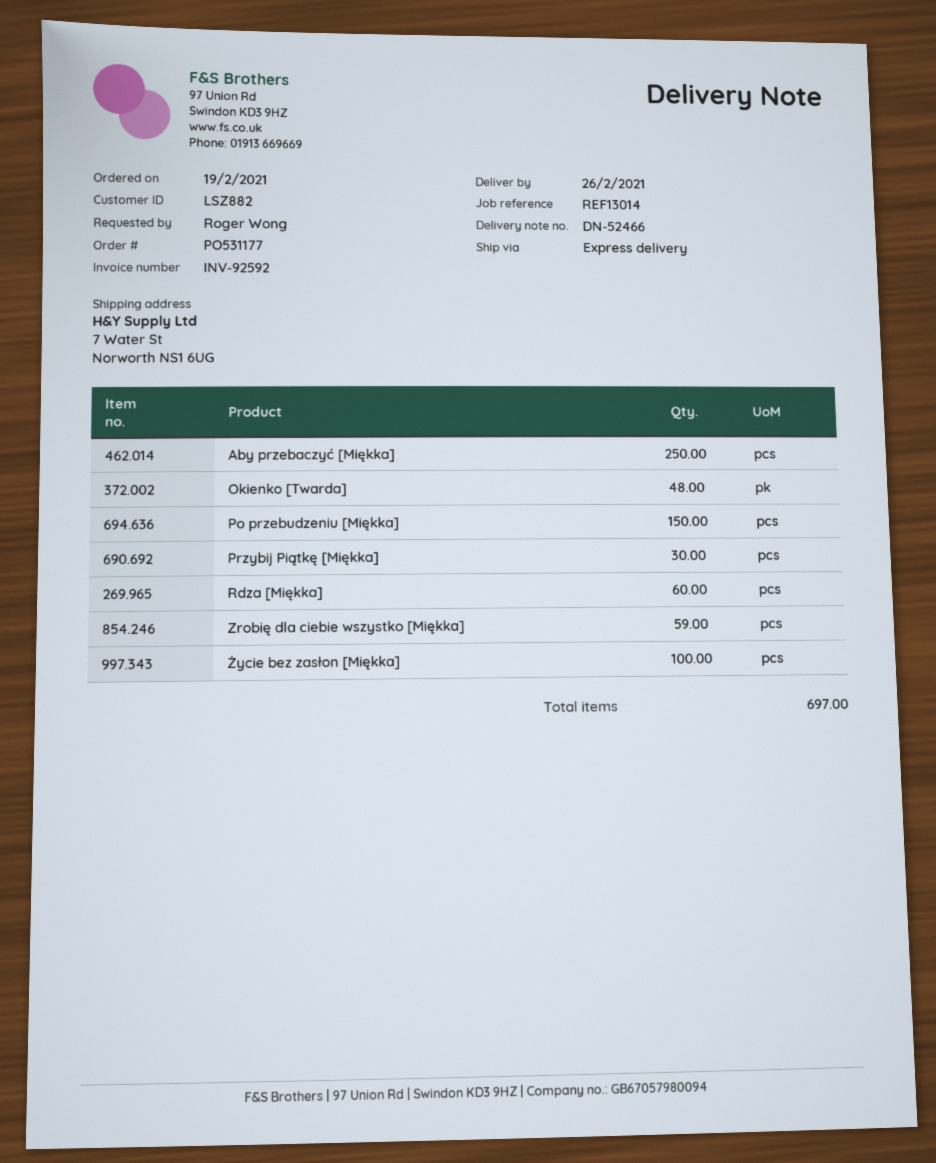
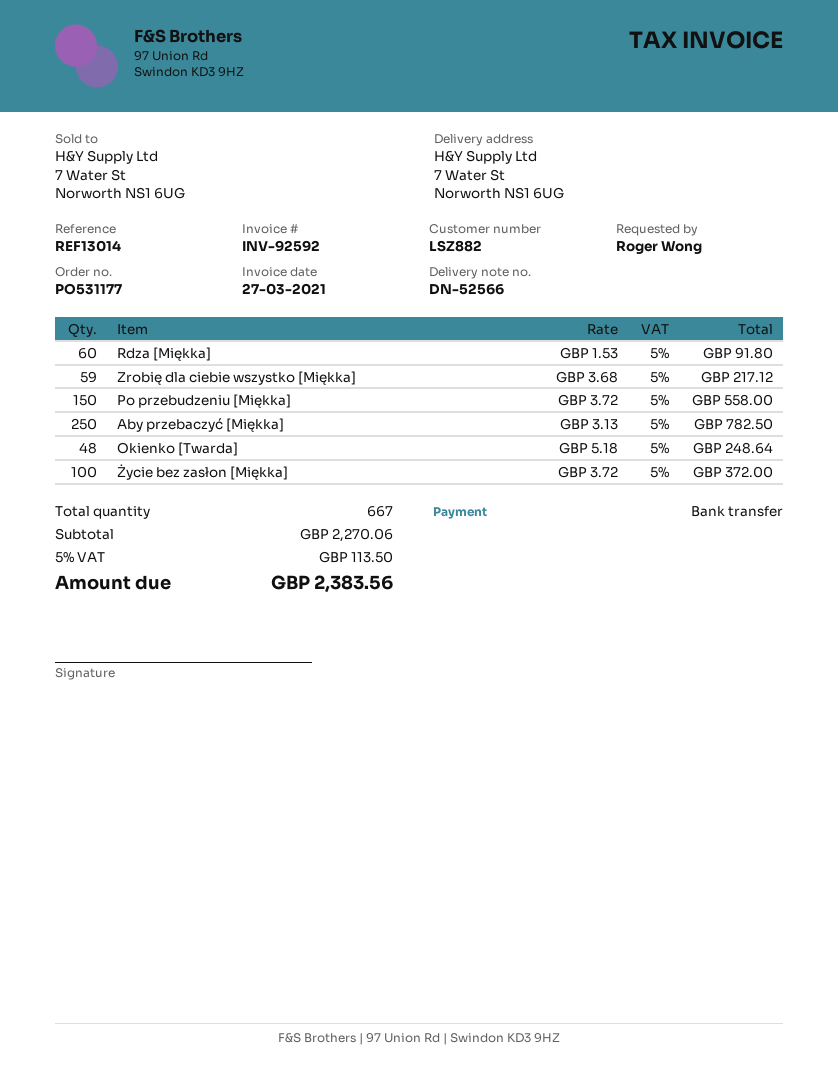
delivery note number: DN-52466 -> DN-52566
Przybij Piątkę [Miękka]: 30 -> none
total quantity: 697 -> 667

